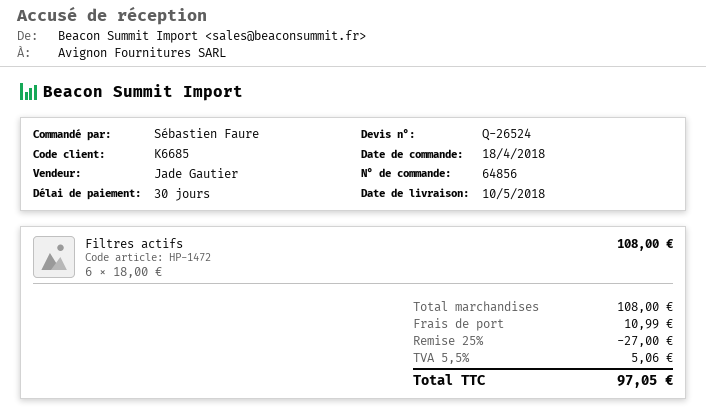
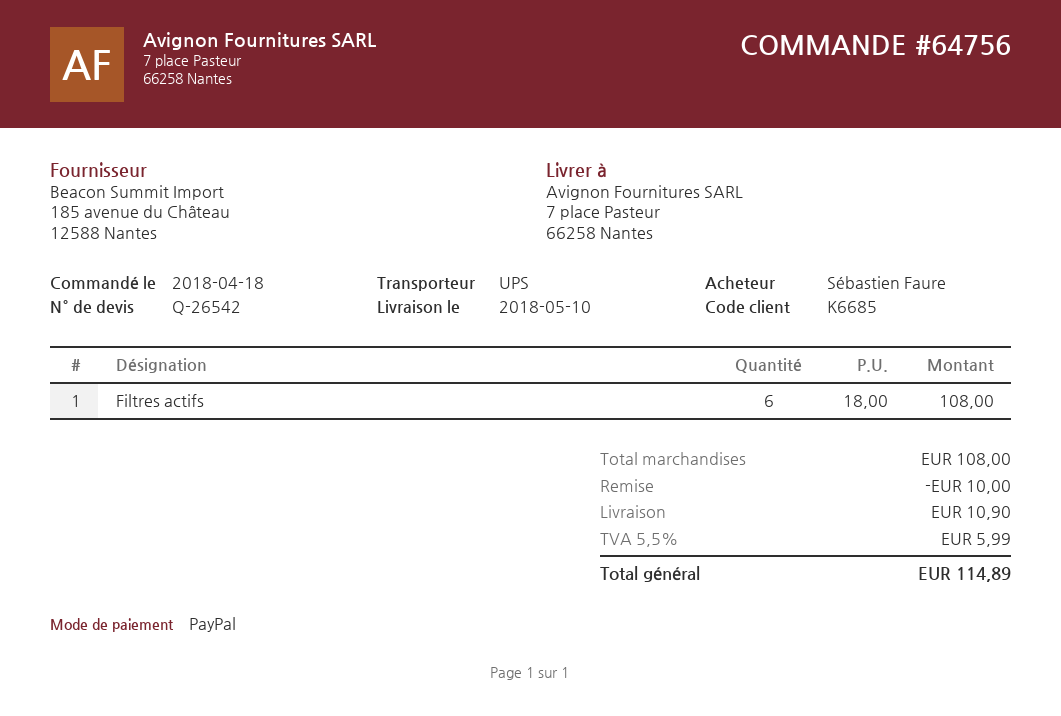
quote number: Q-26524 -> Q-26542
order number: 64856 -> 64756
discount: 27.00 -> 10.00
shipping: 10.99 -> 10.90
tax: 5.5% = 5.06 -> 5.5% = 5.99
total: 97.05 -> 114.89

